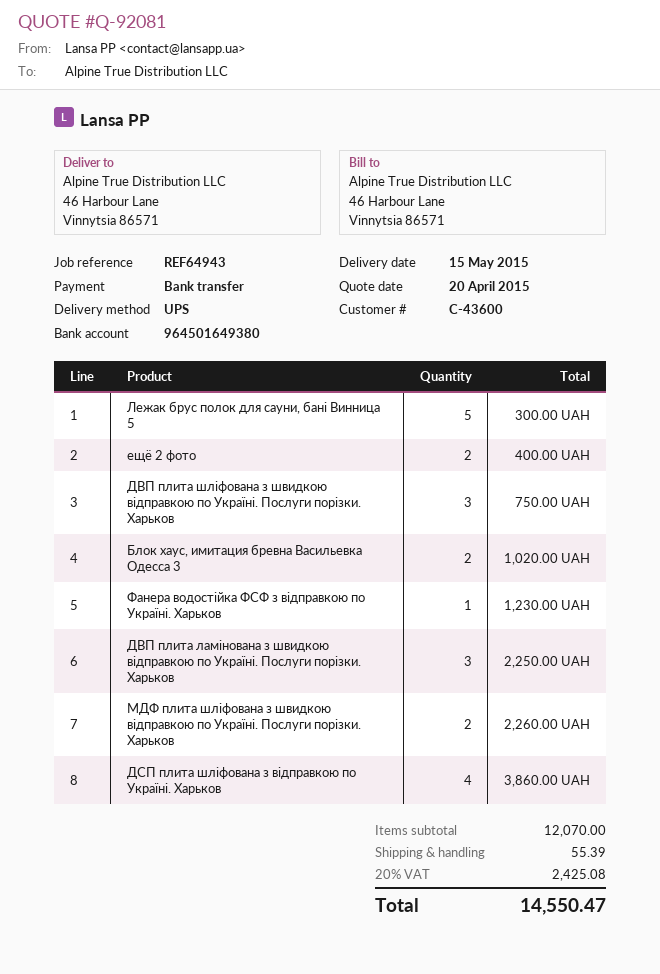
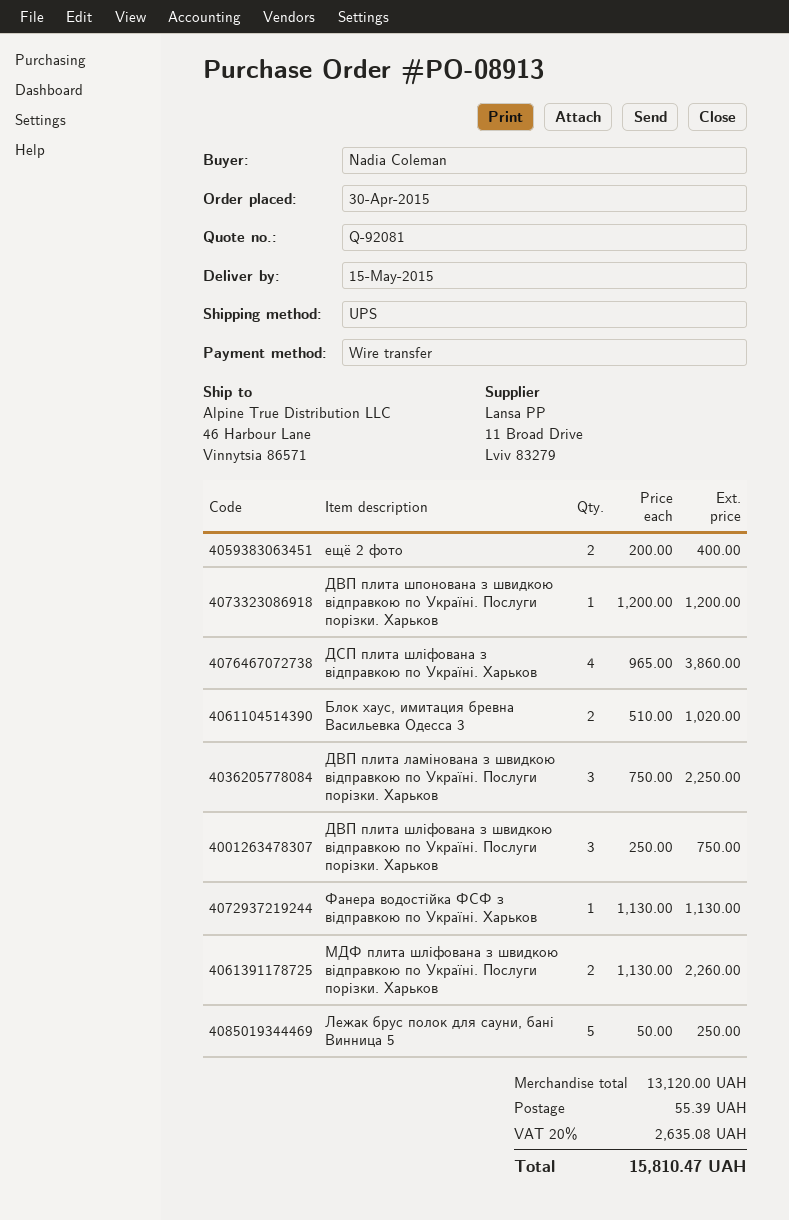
Лежак брус полок для сауни, бані Винница 5: 5 for 300.00 -> 5 for 250.00
Фанера водостійка ФСФ з відправкою по Україні. Харьков: 1 for 1230.00 -> 1 for 1130.00
ДВП плита шпонована з швидкою відправкою по Україні. Послуги порізки. Харьков: none -> 1 for 1200.00
subtotal: 12070.00 -> 13120.00
tax: 20% = 2425.08 -> 20% = 2635.08
total: 14550.47 -> 15810.47

